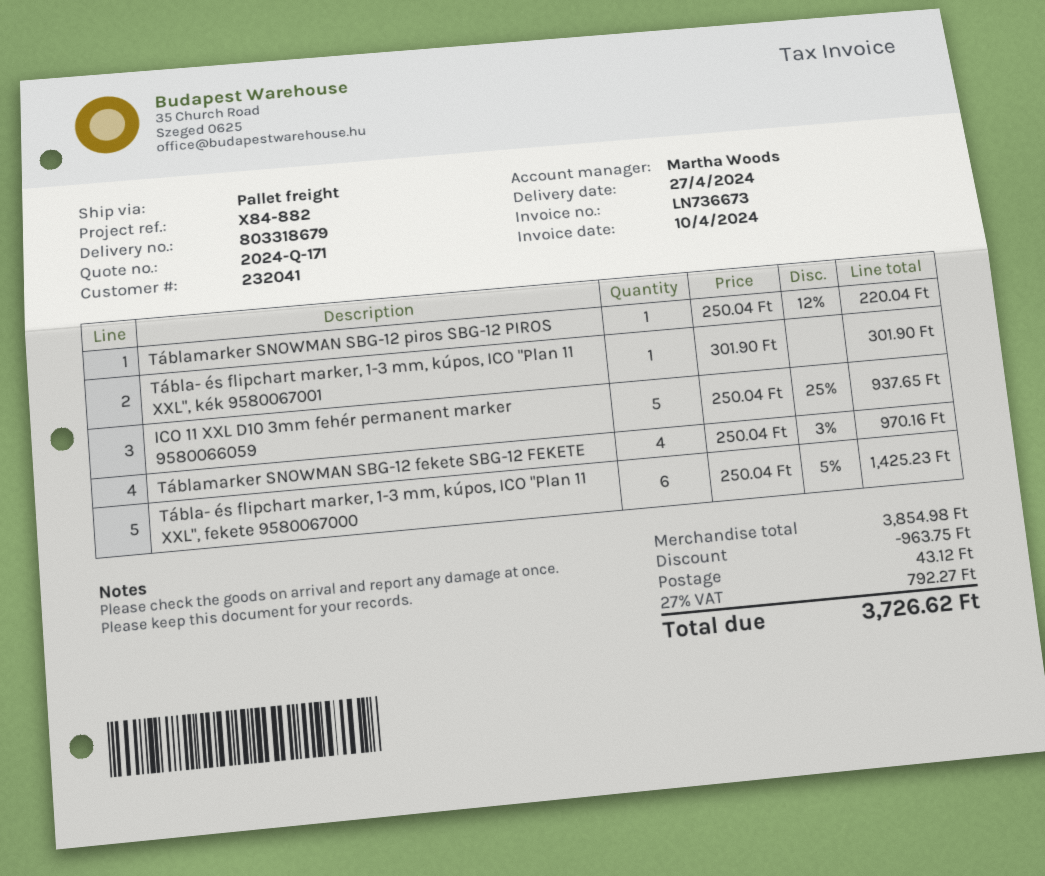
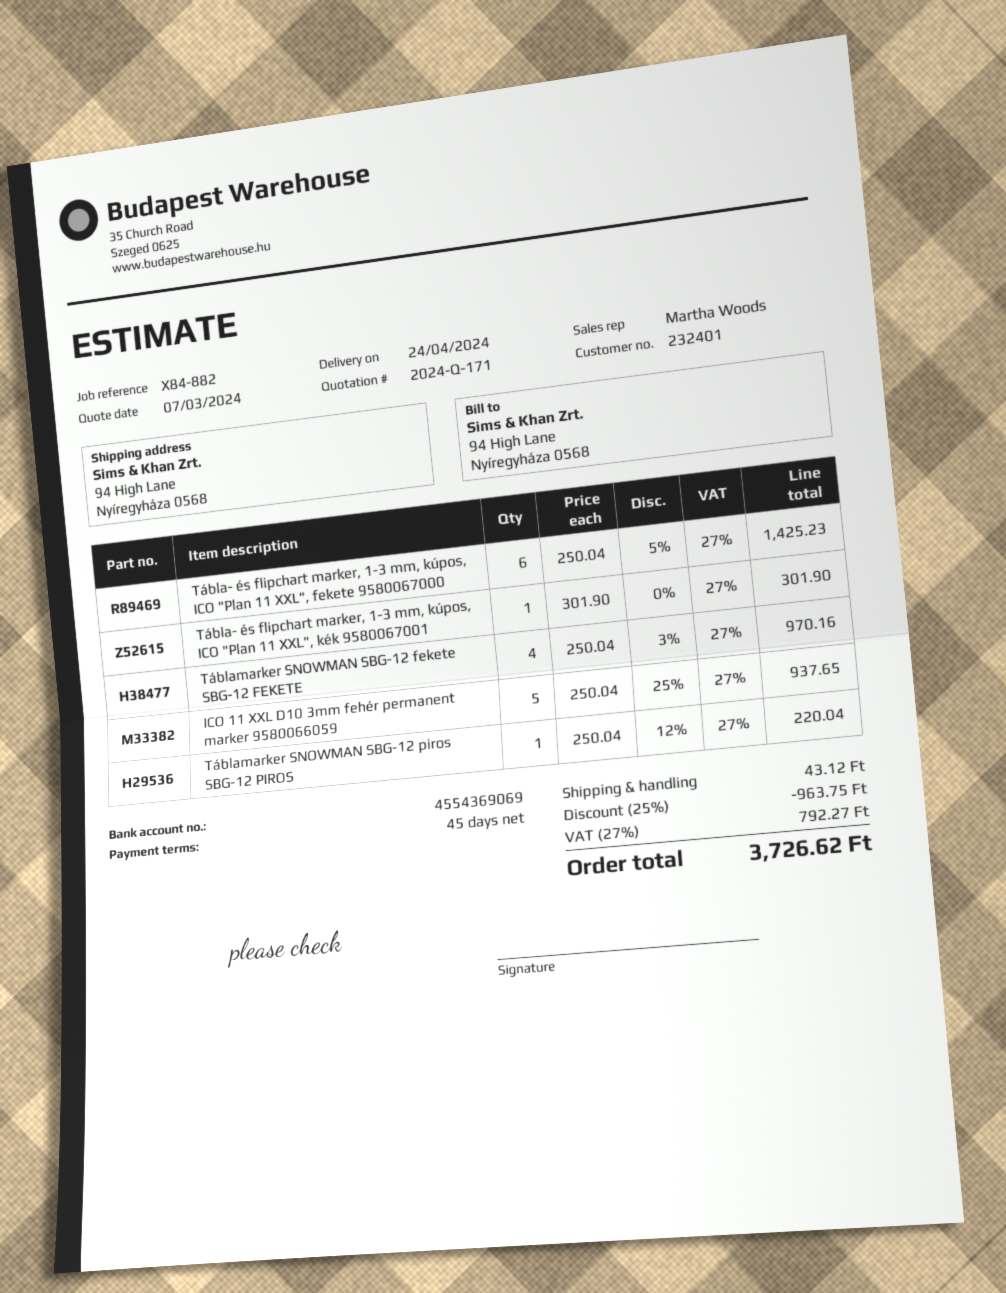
delivery date: 2024-04-27 -> 2024-04-24
customer number: 232041 -> 232401

